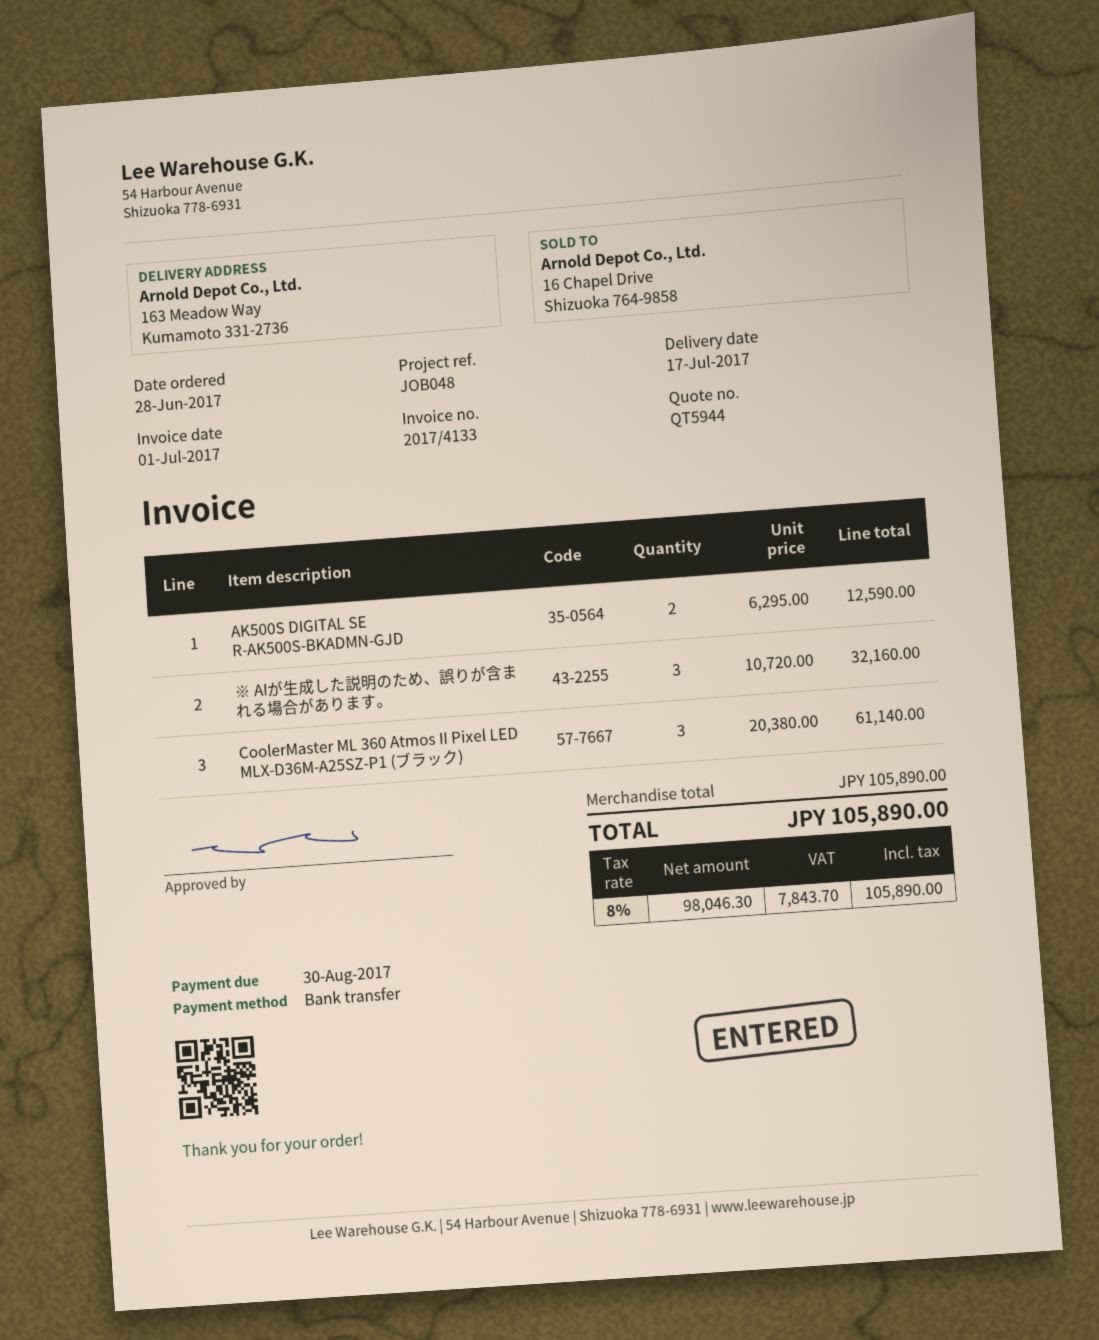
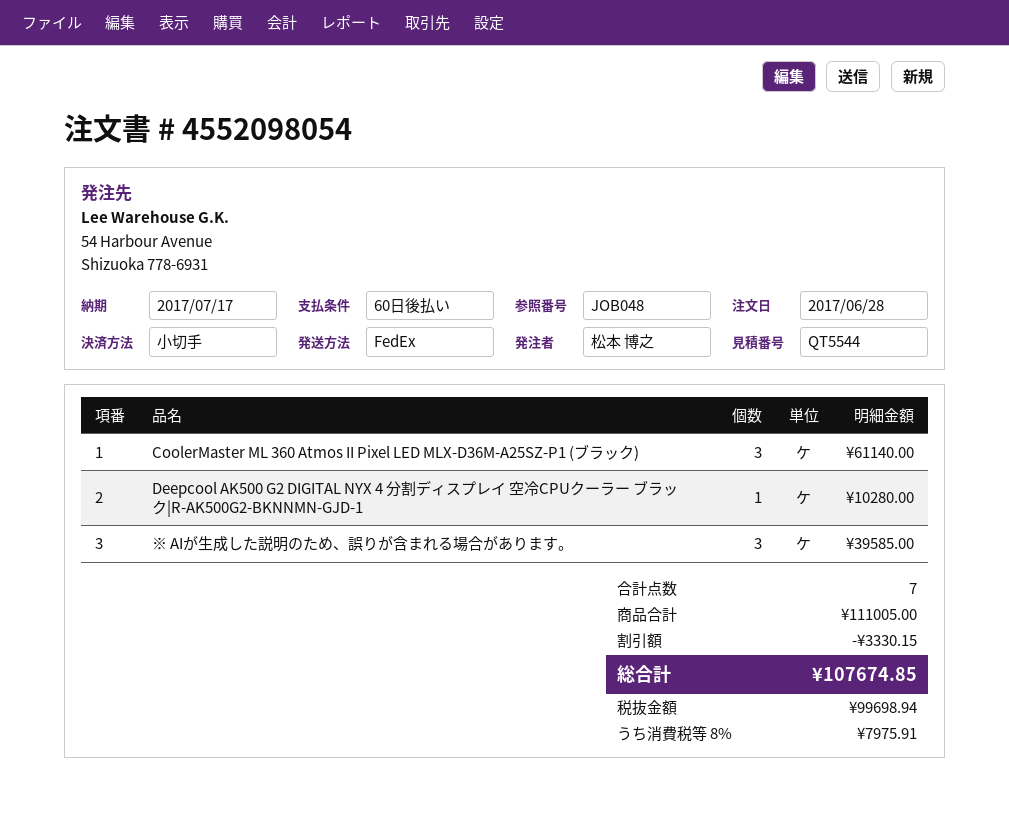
quote number: QT5944 -> QT5544
payment method: bank transfer -> cheque
AK500S DIGITAL SE R-AK500S-BKADMN-GJD: 2 for 12590.00 -> none
※ AIが生成した説明のため、誤りが含まれる場合があります。: 3 for 32160.00 -> 3 for 39585.00
Deepcool AK500 G2 DIGITAL NYX 4 分割ディスプレイ 空冷CPUクーラー ブラック|R-AK500G2-BKNNMN-GJD-1: none -> 1 for 10280.00
subtotal: 105890.00 -> 111005.00
discount: none -> 3330.15
net: 98046.30 -> 99698.94
tax: 8% = 7843.70 -> 8% = 7975.91
total: 105890.00 -> 107674.85

